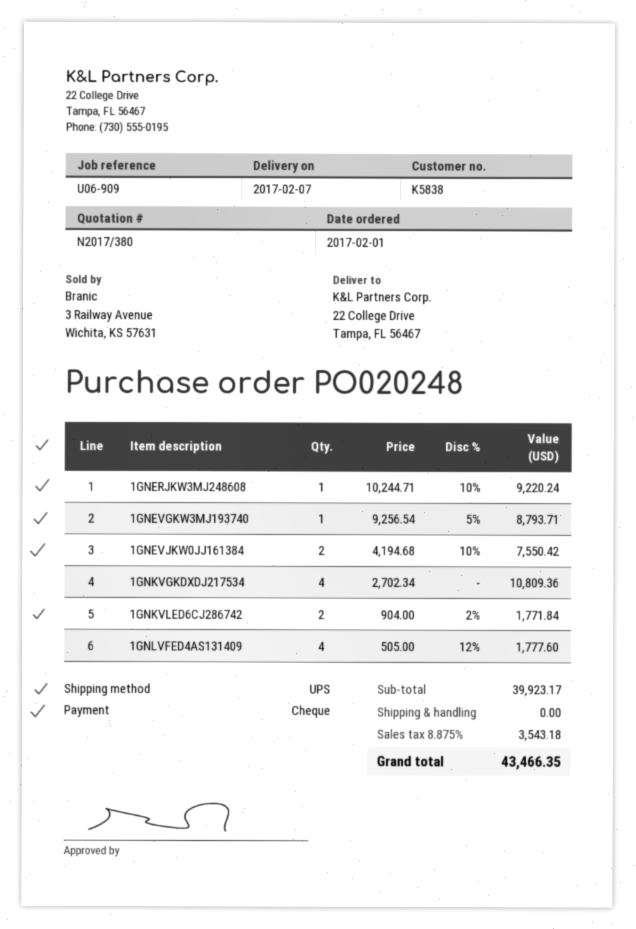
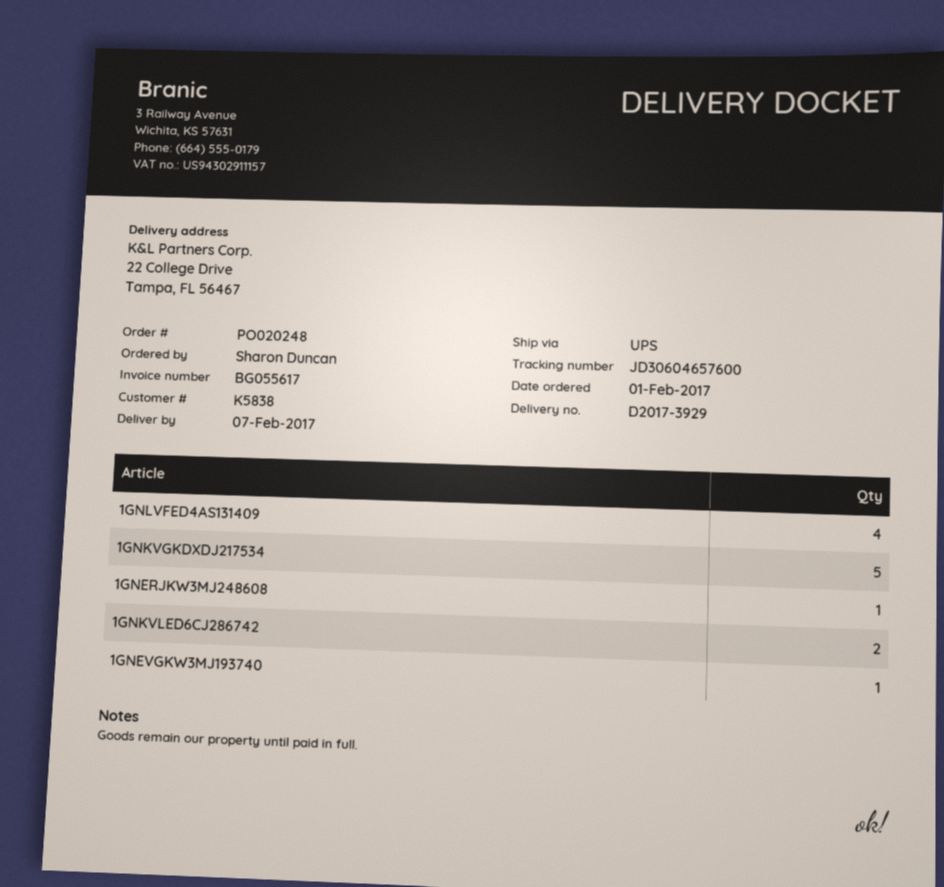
1GNEVJKW0JJ161384: 2 -> none
1GNKVGKDXDJ217534: 4 -> 5

